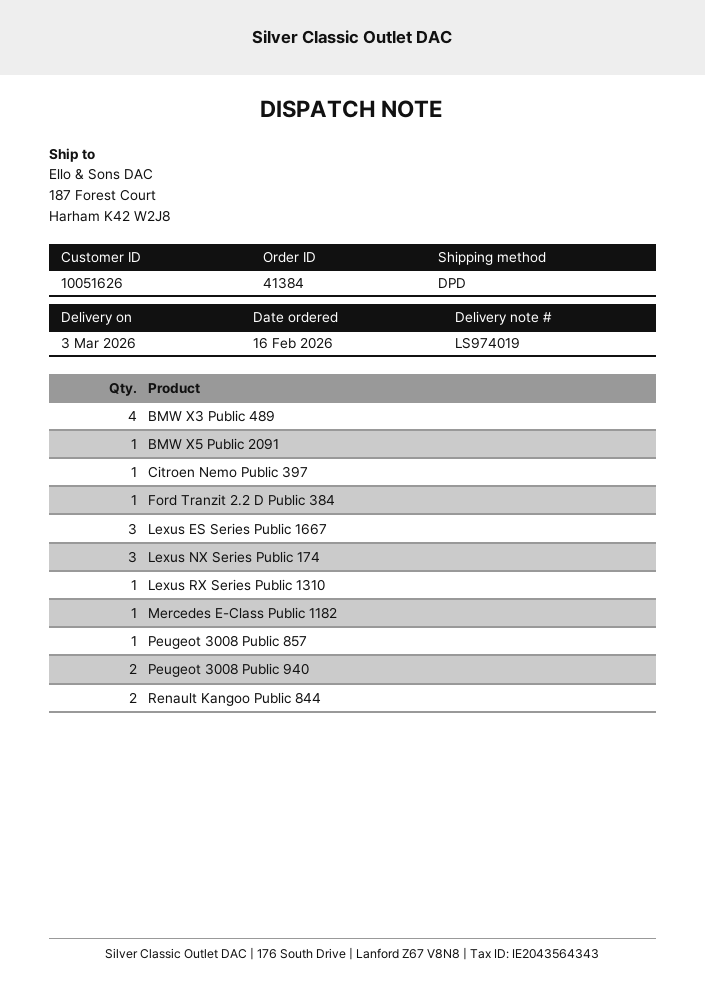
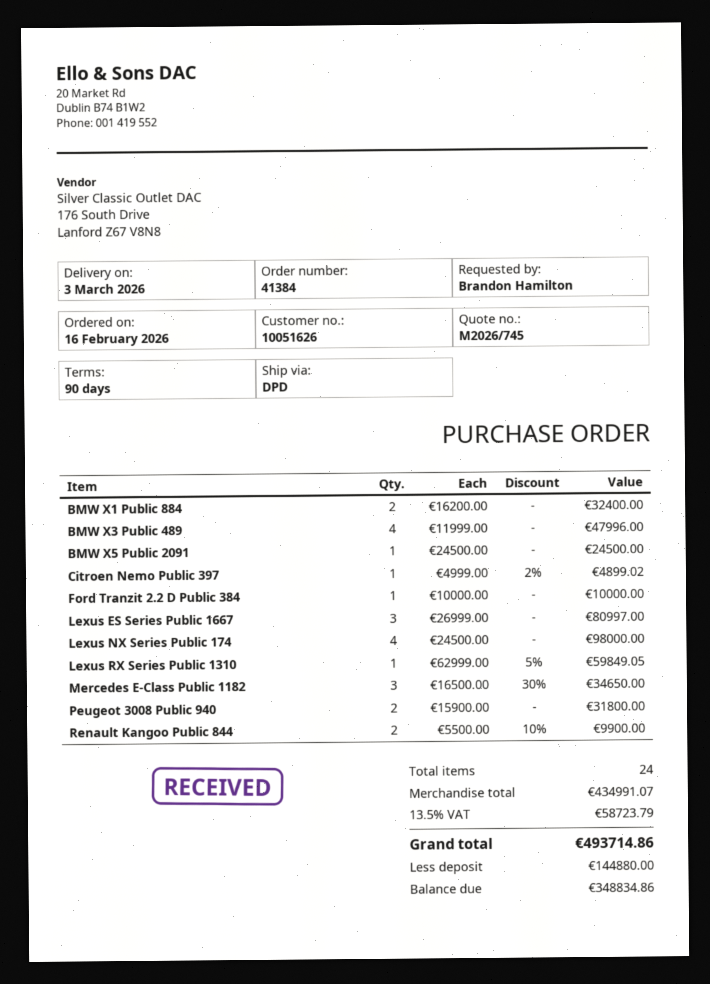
Lexus NX Series Public 174: 3 -> 4
Mercedes E-Class Public 1182: 1 -> 3
Peugeot 3008 Public 857: 1 -> none
BMW X1 Public 884: none -> 2

